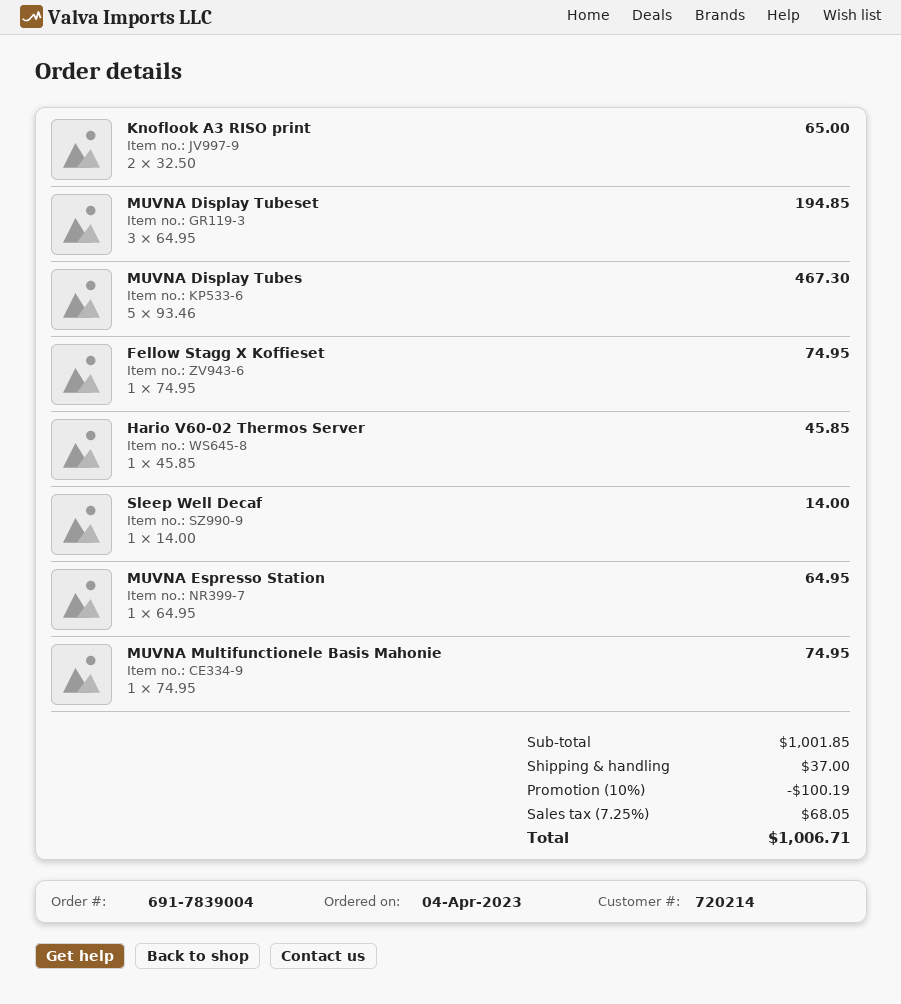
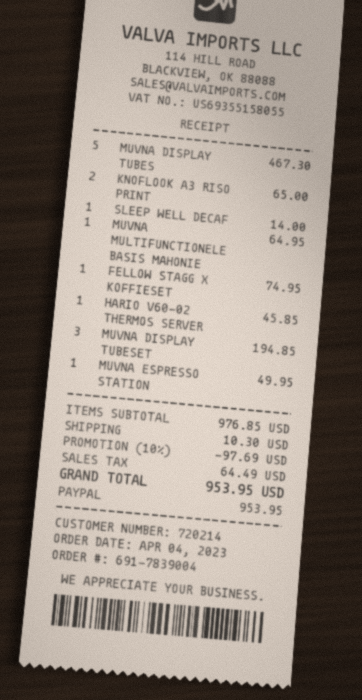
MUVNA Espresso Station: 1 for 64.95 -> 1 for 49.95
MUVNA Multifunctionele Basis Mahonie: 1 for 74.95 -> 1 for 64.95
subtotal: 1001.85 -> 976.85
discount: 10% = 100.19 -> 10% = 97.69
shipping: 37.00 -> 10.30
tax: 68.05 -> 64.49
total: 1006.71 -> 953.95

